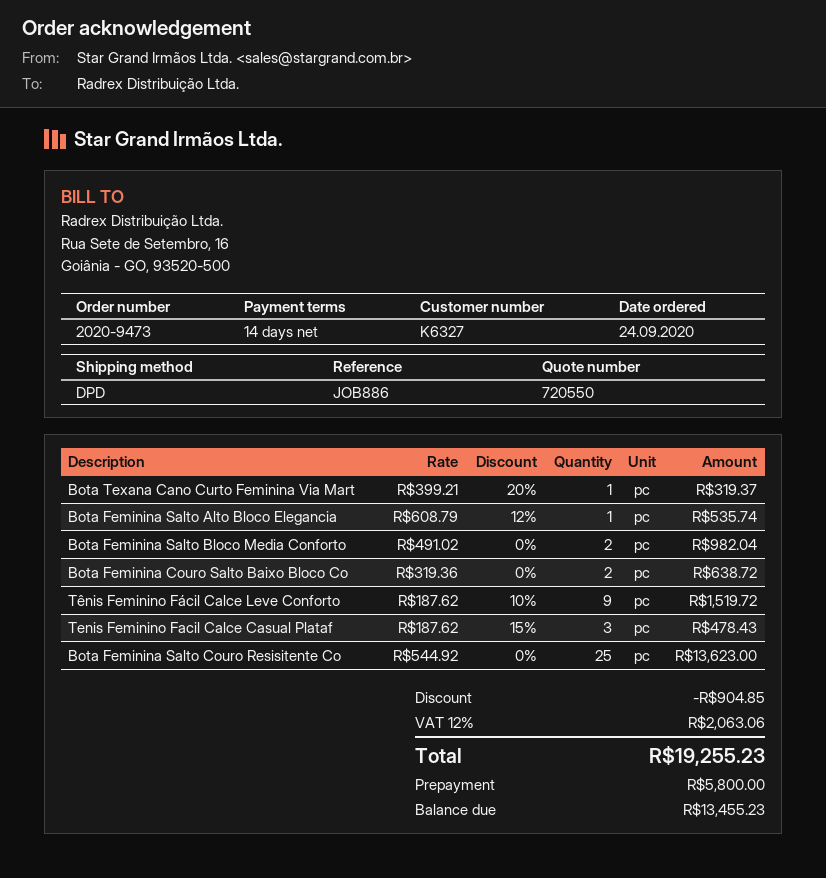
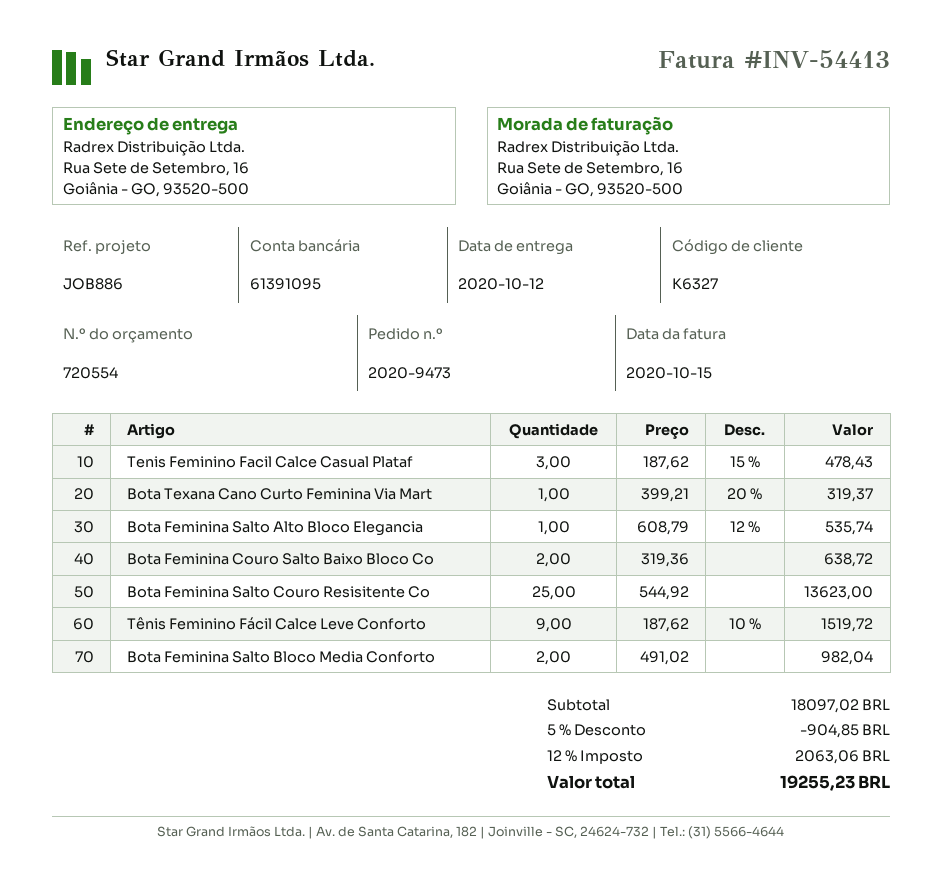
quote number: 720550 -> 720554

